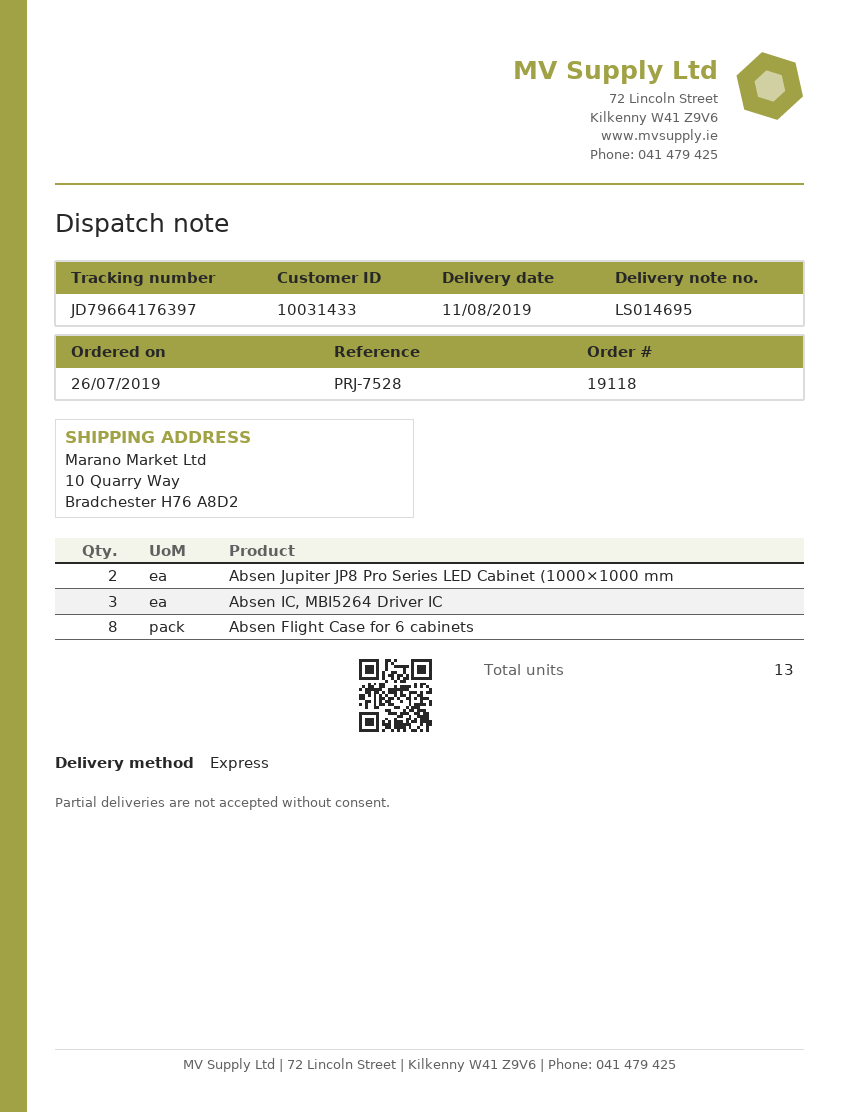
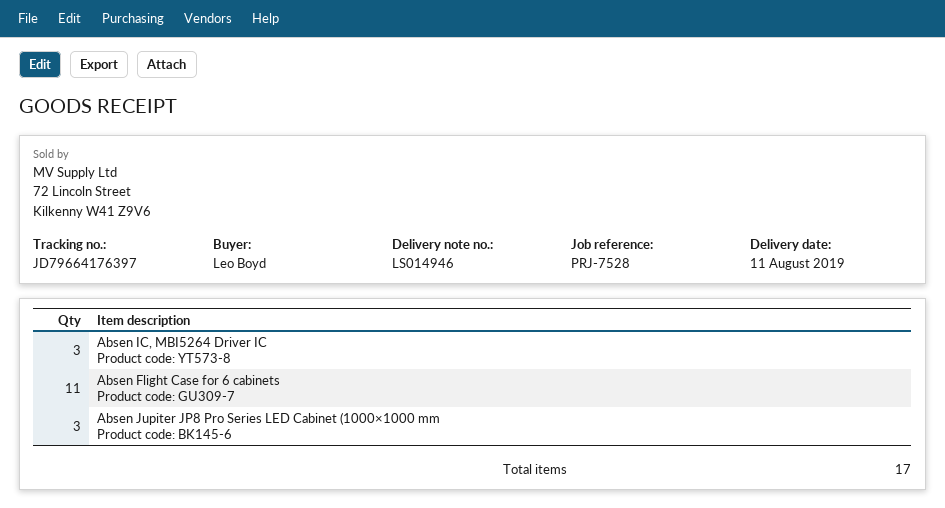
delivery note number: LS014695 -> LS014946
Absen Jupiter JP8 Pro Series LED Cabinet (1000×1000 mm: 2 -> 3
Absen Flight Case for 6 cabinets: 8 -> 11
total quantity: 13 -> 17

